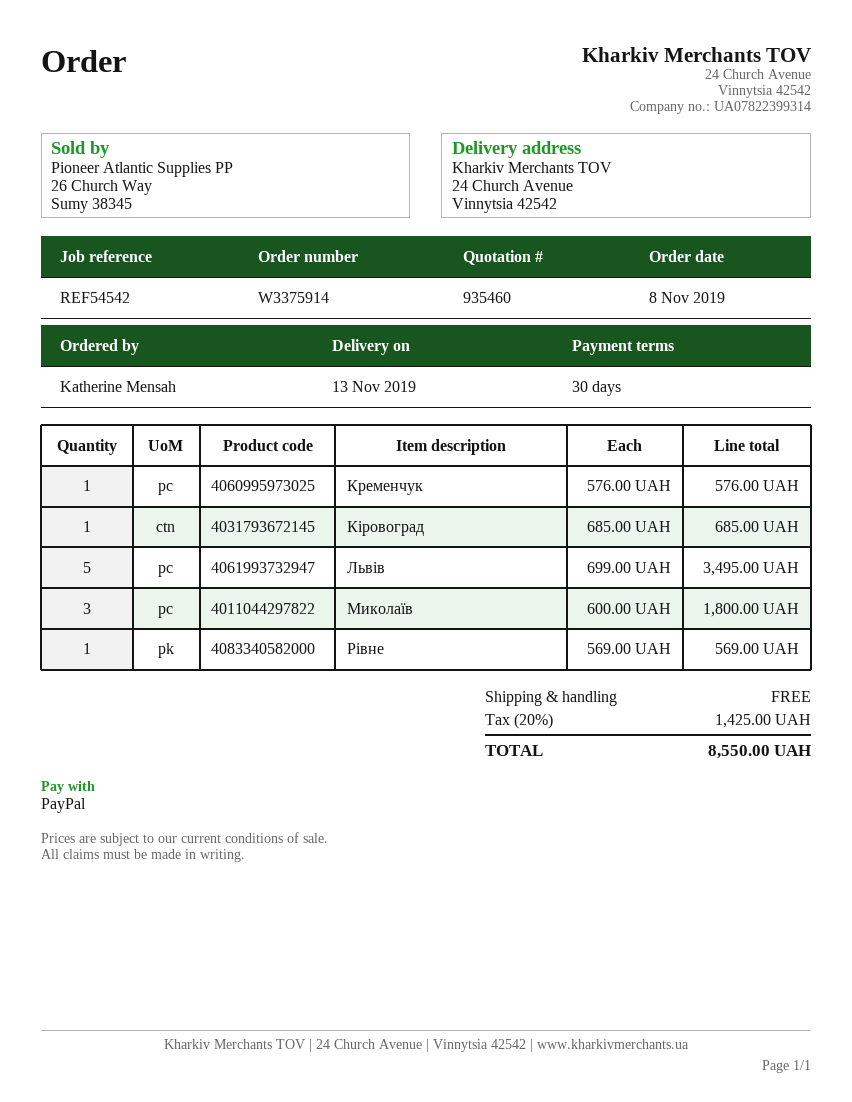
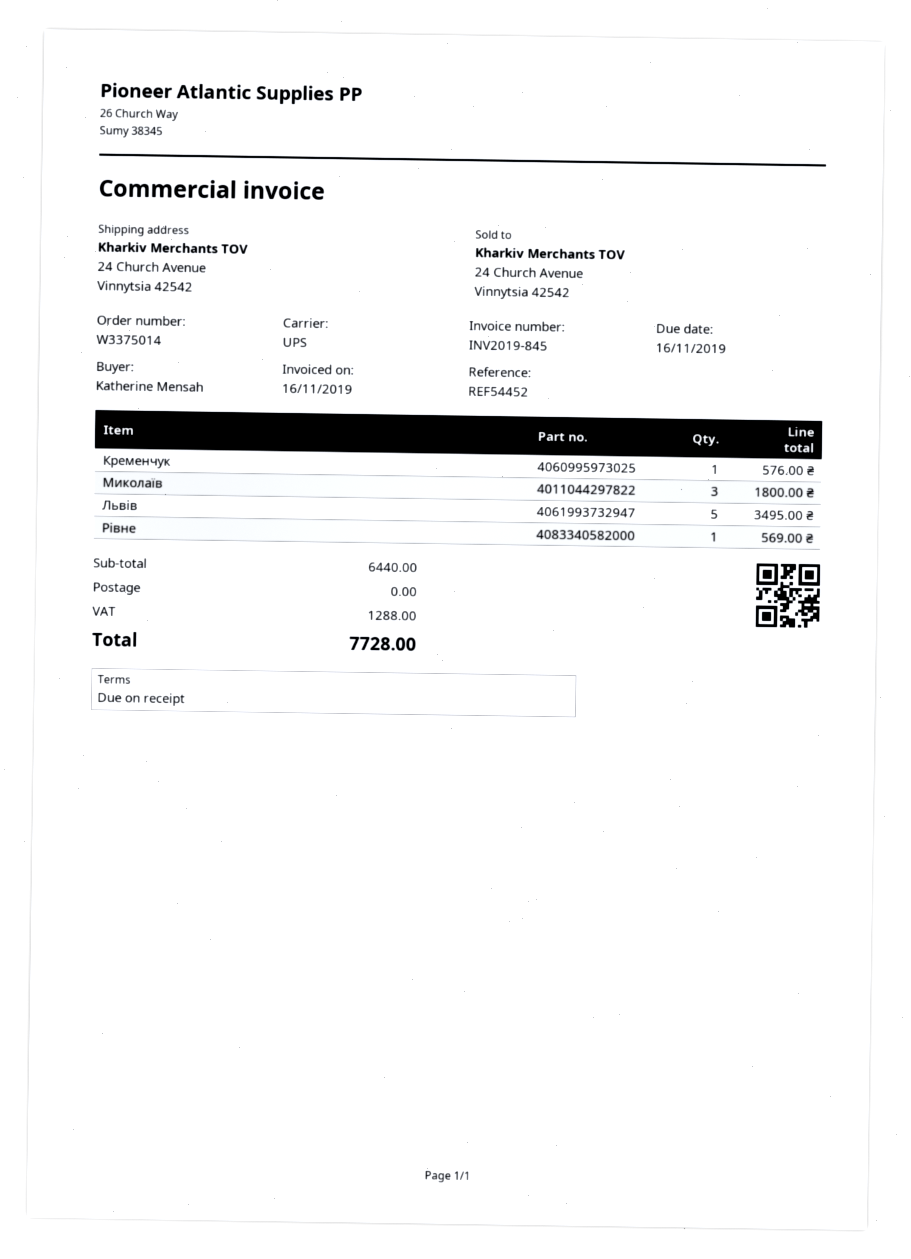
order number: W3375914 -> W3375014
payment terms: 30 days -> on receipt
reference: REF54542 -> REF54452
Кіровоград: 1 for 685.00 -> none
tax: 1425.00 -> 1288.00
total: 8550.00 -> 7728.00

